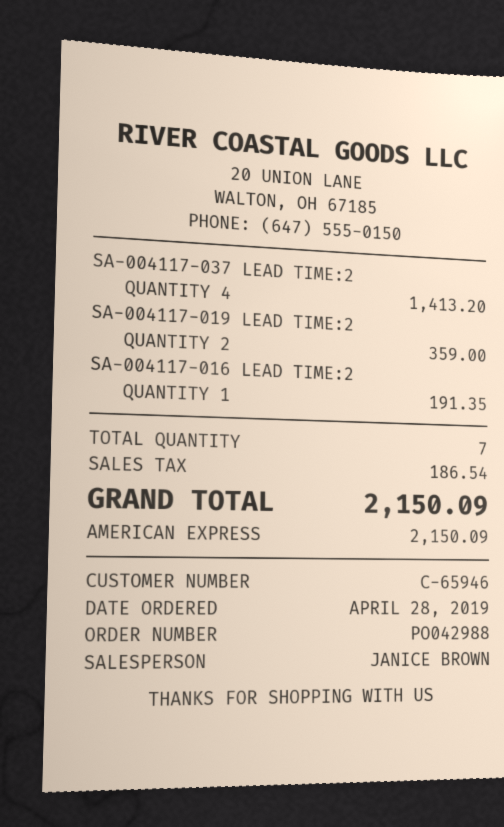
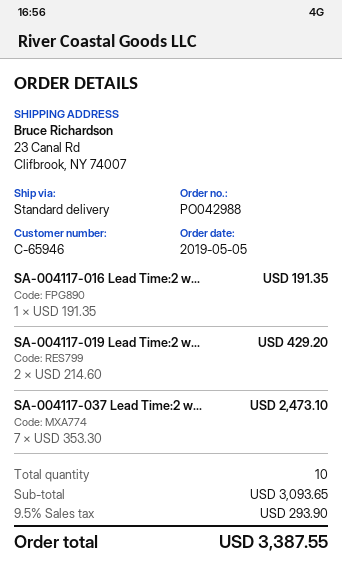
order date: 2019-04-28 -> 2019-05-05
SA-004117-037 LEAD TIME:2: 4 for 1413.20 -> 7 for 2473.10
SA-004117-019 LEAD TIME:2: 2 for 359.00 -> 2 for 429.20
total quantity: 7 -> 10
tax: 186.54 -> 293.90
total: 2150.09 -> 3387.55

